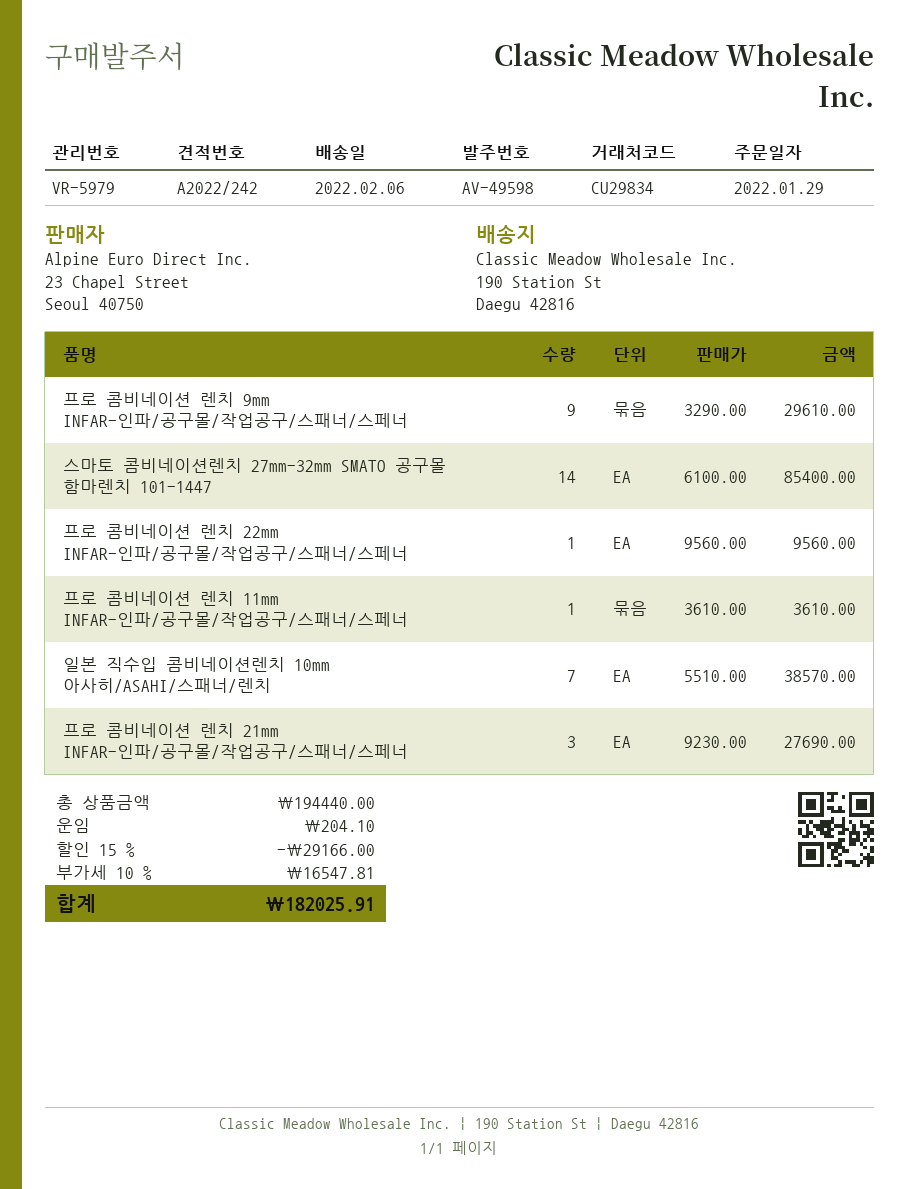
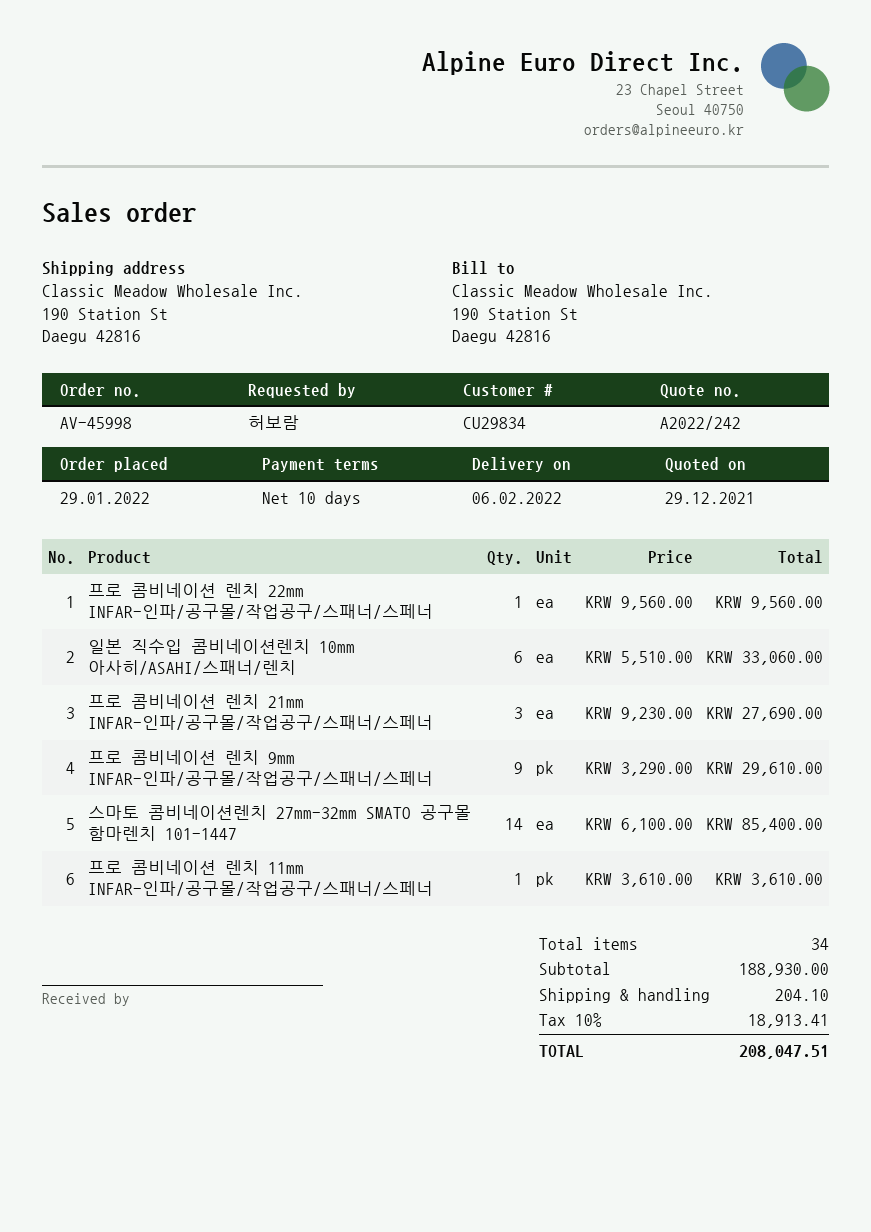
order number: AV-49598 -> AV-45998
일본 직수입 콤비네이션렌치 10mm 아사히/ASAHI/스패너/렌치: 7 x 5510.00 = 38570.00 -> 6 x 5510.00 = 33060.00
subtotal: 194440.00 -> 188930.00
discount: 15% = 29166.00 -> none
tax: 10% = 16547.81 -> 10% = 18913.41
total: 182025.91 -> 208047.51

